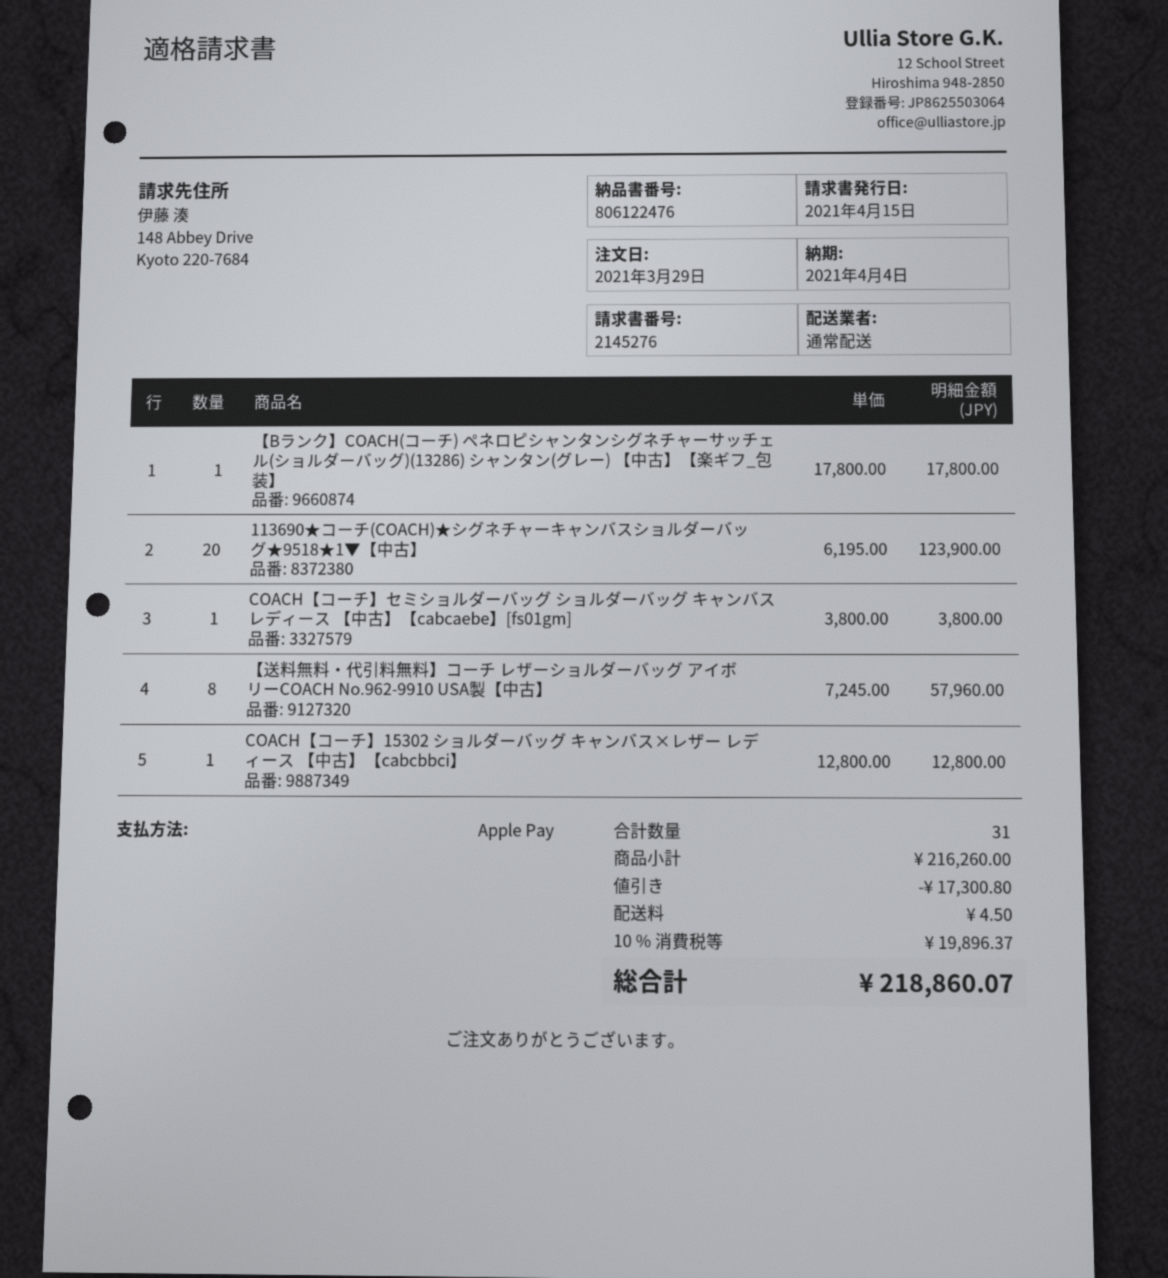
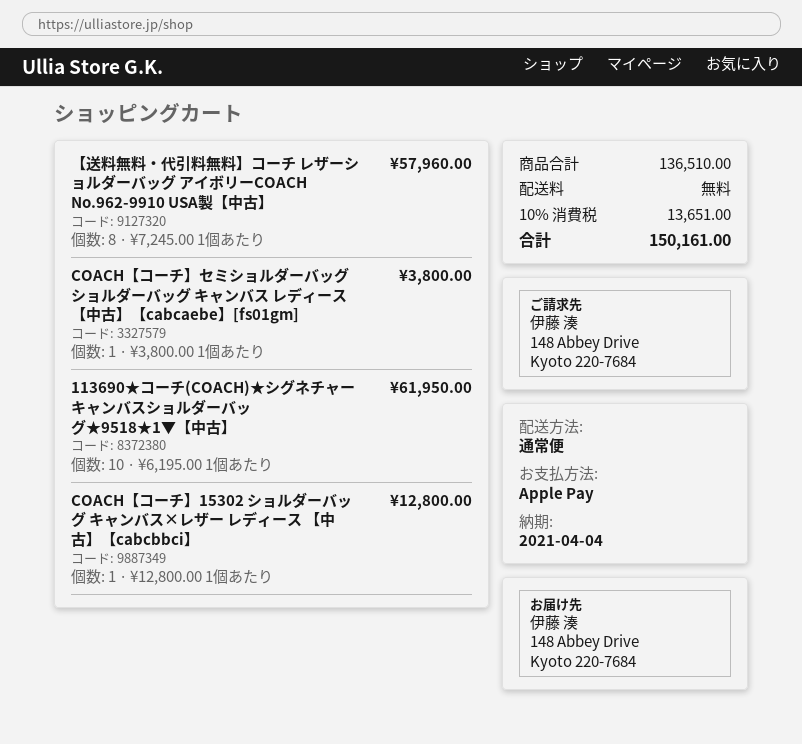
【Bランク】COACH(コーチ) ペネロピシャンタンシグネチャーサッチェル(ショルダーバッグ)(13286) シャンタン(グレー) 【中古】【楽ギフ_包装】: 1 x 17800.00 = 17800.00 -> none
113690★コーチ(COACH)★シグネチャーキャンバスショルダーバッグ★9518★1▼【中古】: 20 x 6195.00 = 123900.00 -> 10 x 6195.00 = 61950.00
subtotal: 216260.00 -> 136510.00
discount: 17300.80 -> none
shipping: 4.50 -> 0.00
tax: 10% = 19896.37 -> 10% = 13651.00
total: 218860.07 -> 150161.00

